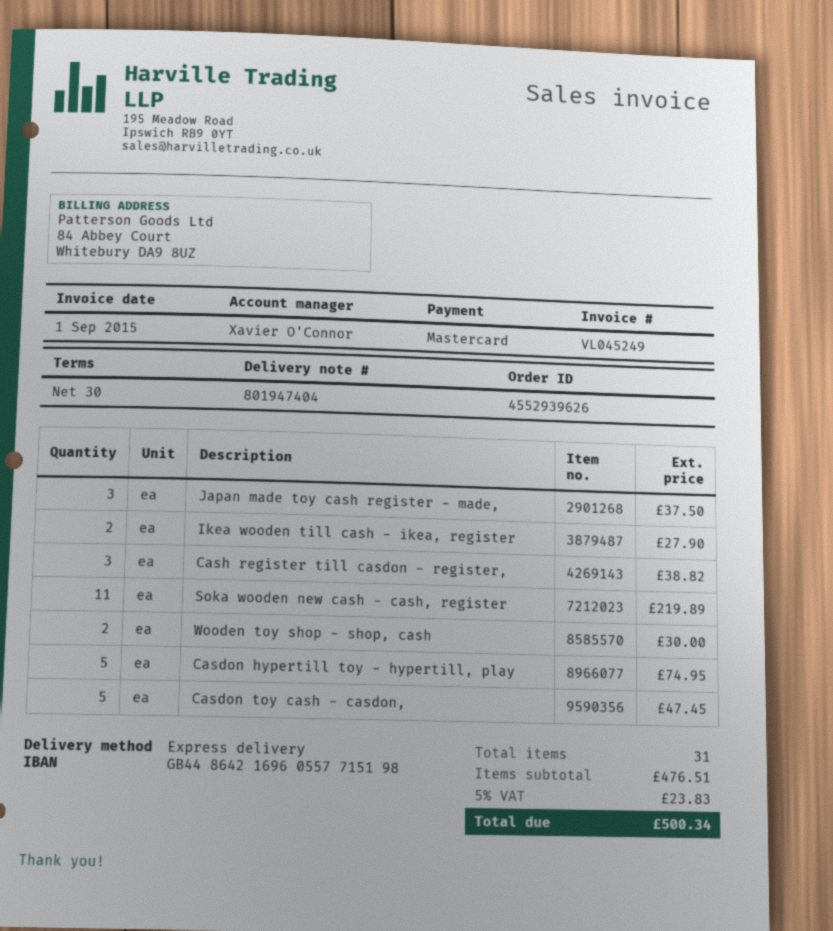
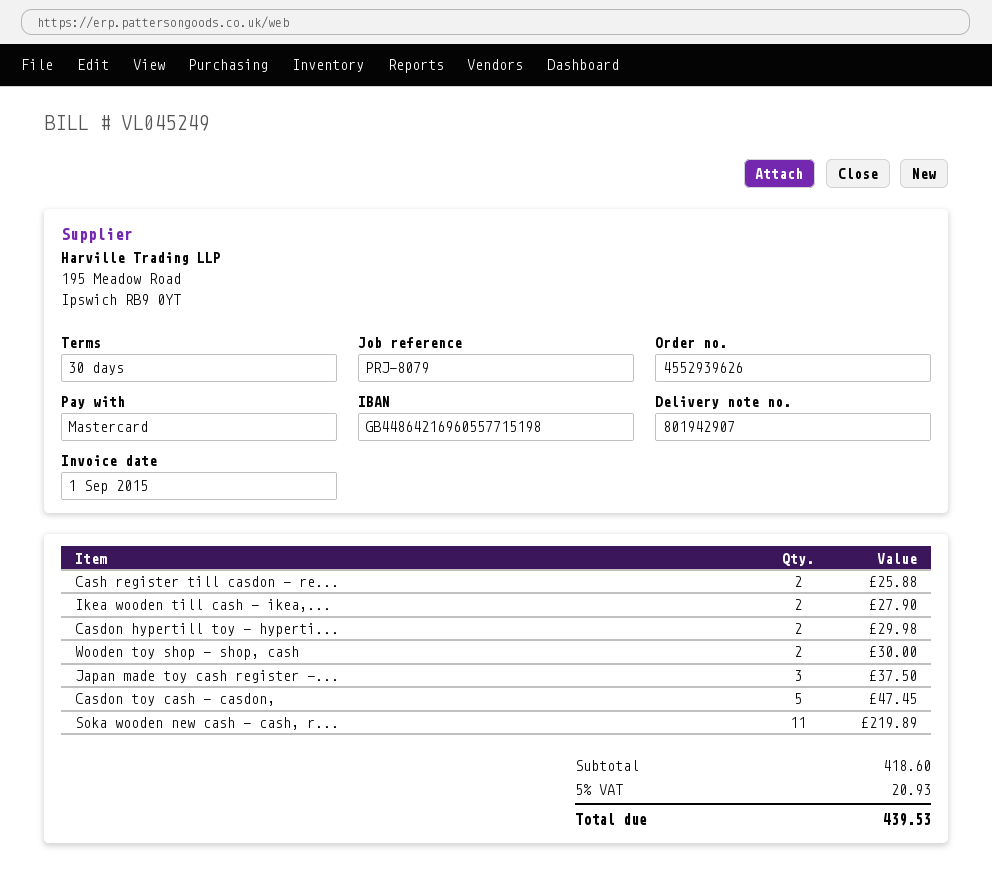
delivery note number: 801947404 -> 801942907
Cash register till casdon - register,: 3 for 38.82 -> 2 for 25.88
Casdon hypertill toy - hypertill, play: 5 for 74.95 -> 2 for 29.98
subtotal: 476.51 -> 418.60
tax: 5% = 23.83 -> 5% = 20.93
total: 500.34 -> 439.53

